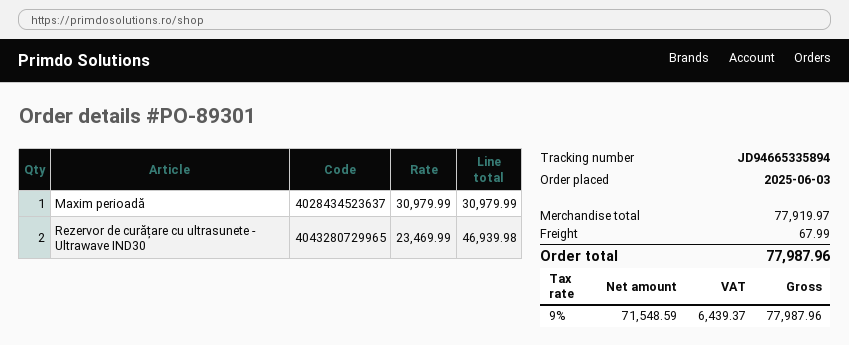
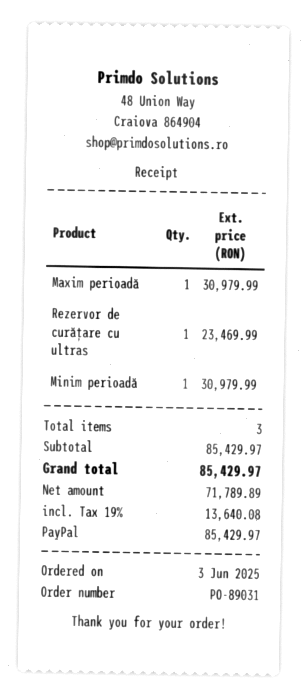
order number: PO-89301 -> PO-89031
Rezervor de curățare cu ultrasunete - Ultrawave IND30: 2 for 46939.98 -> 1 for 23469.99
Minim perioadă: none -> 1 for 30979.99
subtotal: 77919.97 -> 85429.97
shipping: 67.99 -> none
net: 71548.59 -> 71789.89
tax: 9% = 6439.37 -> 19% = 13640.08
total: 77987.96 -> 85429.97

